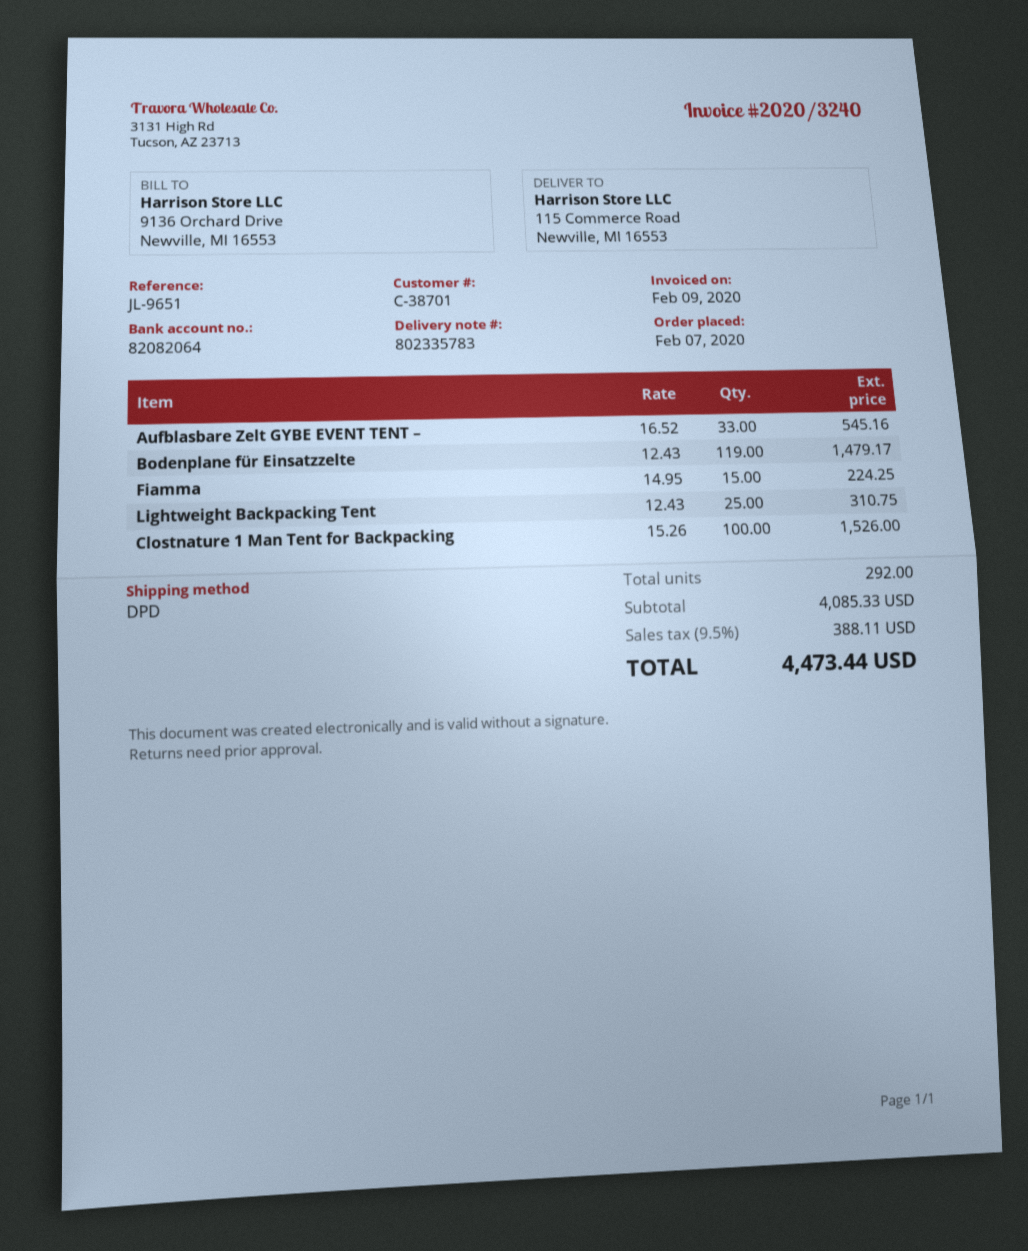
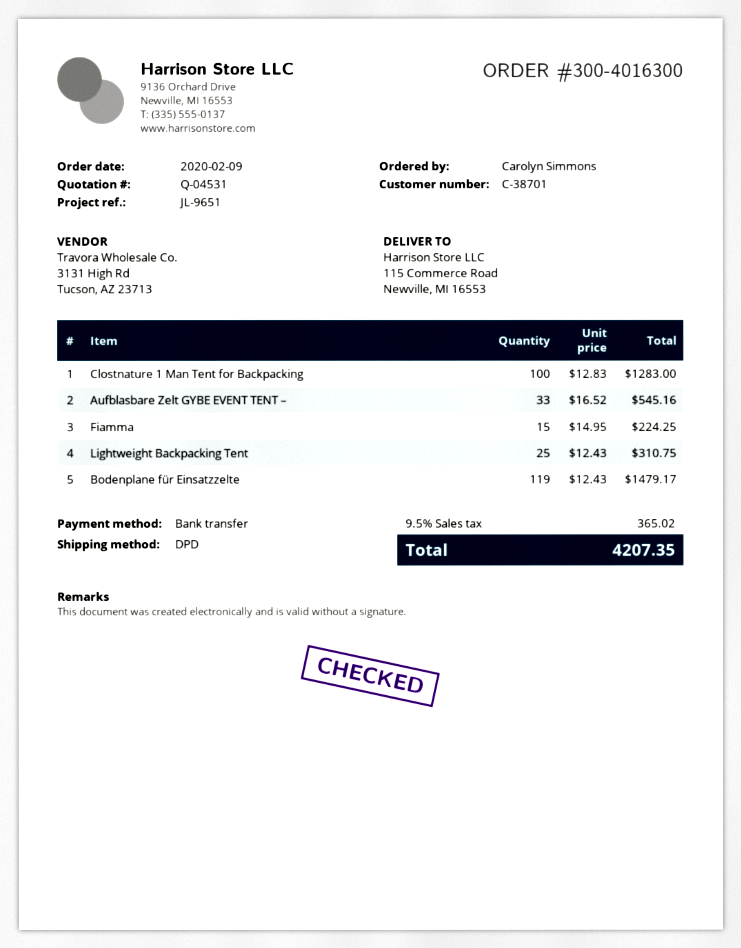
order date: 2020-02-07 -> 2020-02-09
Clostnature 1 Man Tent for Backpacking: 100 x 15.26 = 1526.00 -> 100 x 12.83 = 1283.00
tax: 9.5% = 388.11 -> 9.5% = 365.02
total: 4473.44 -> 4207.35

